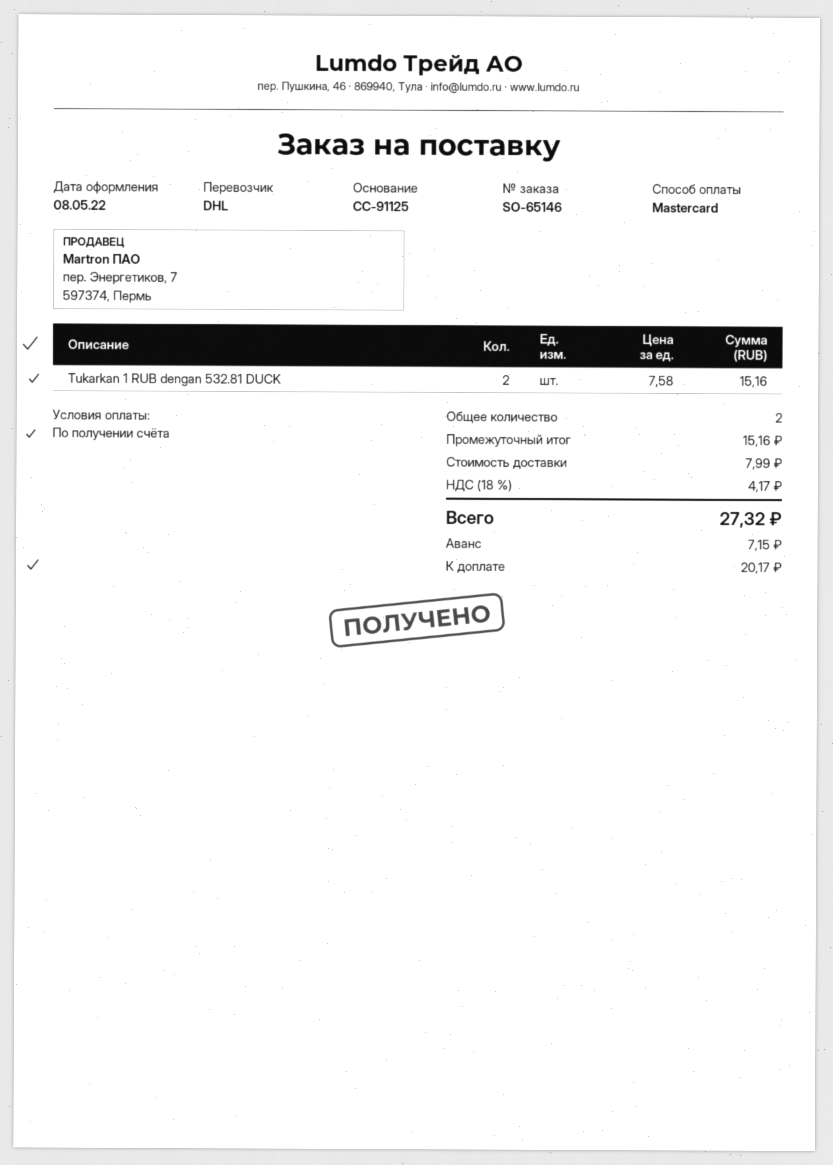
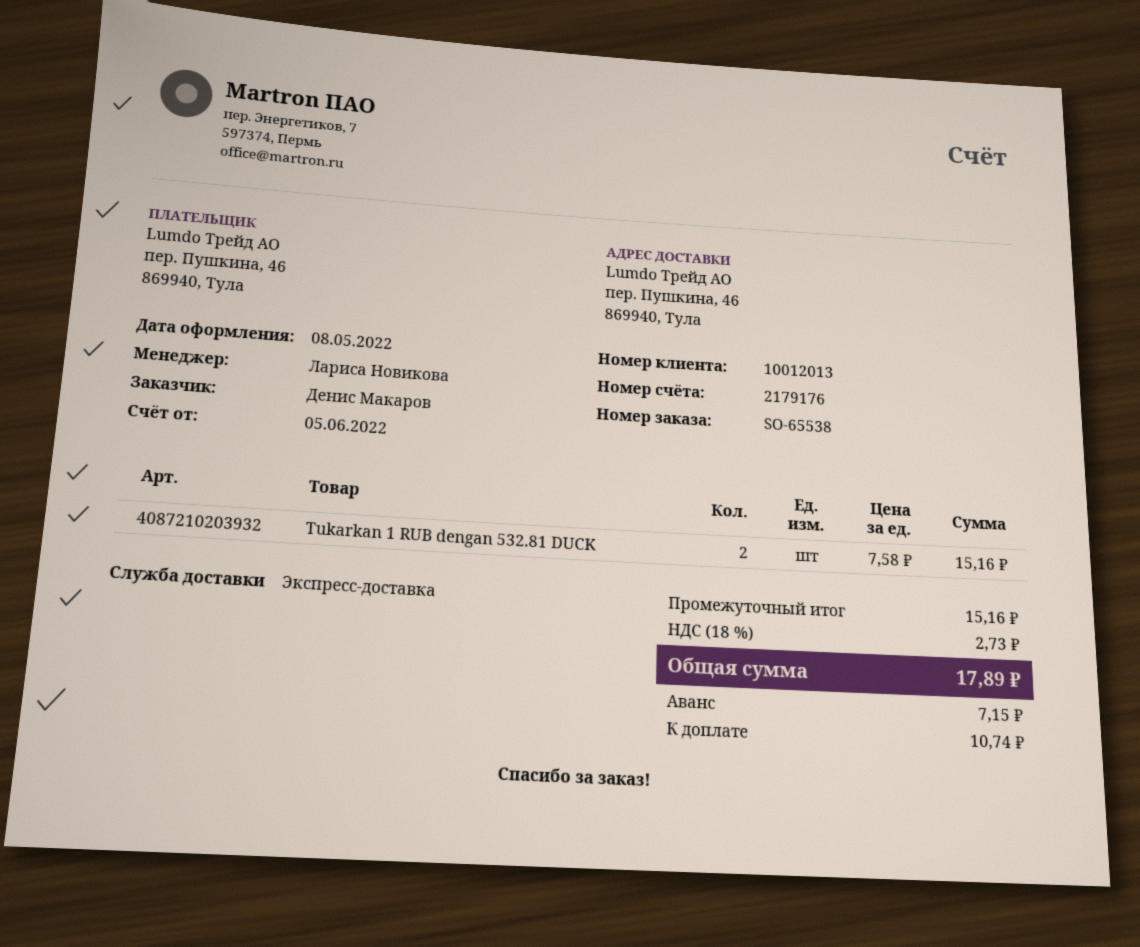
order number: SO-65146 -> SO-65538
shipping method: DHL -> express
shipping: 7.99 -> none
tax: 18% = 4.17 -> 18% = 2.73
total: 27.32 -> 17.89
balance: 20.17 -> 10.74

